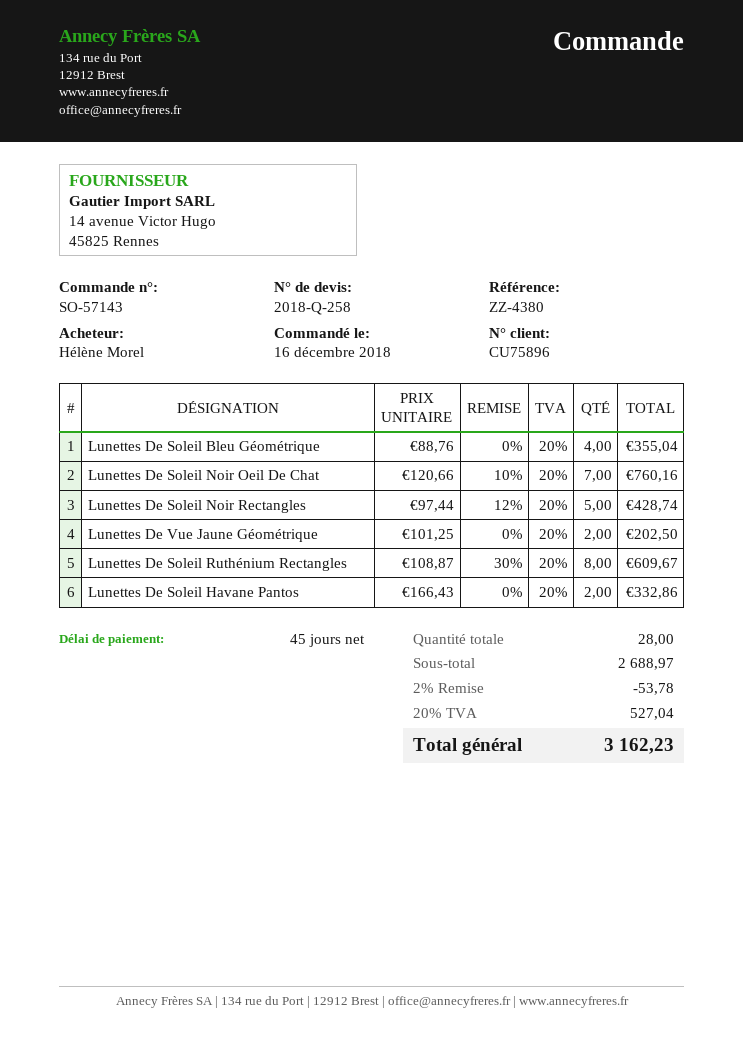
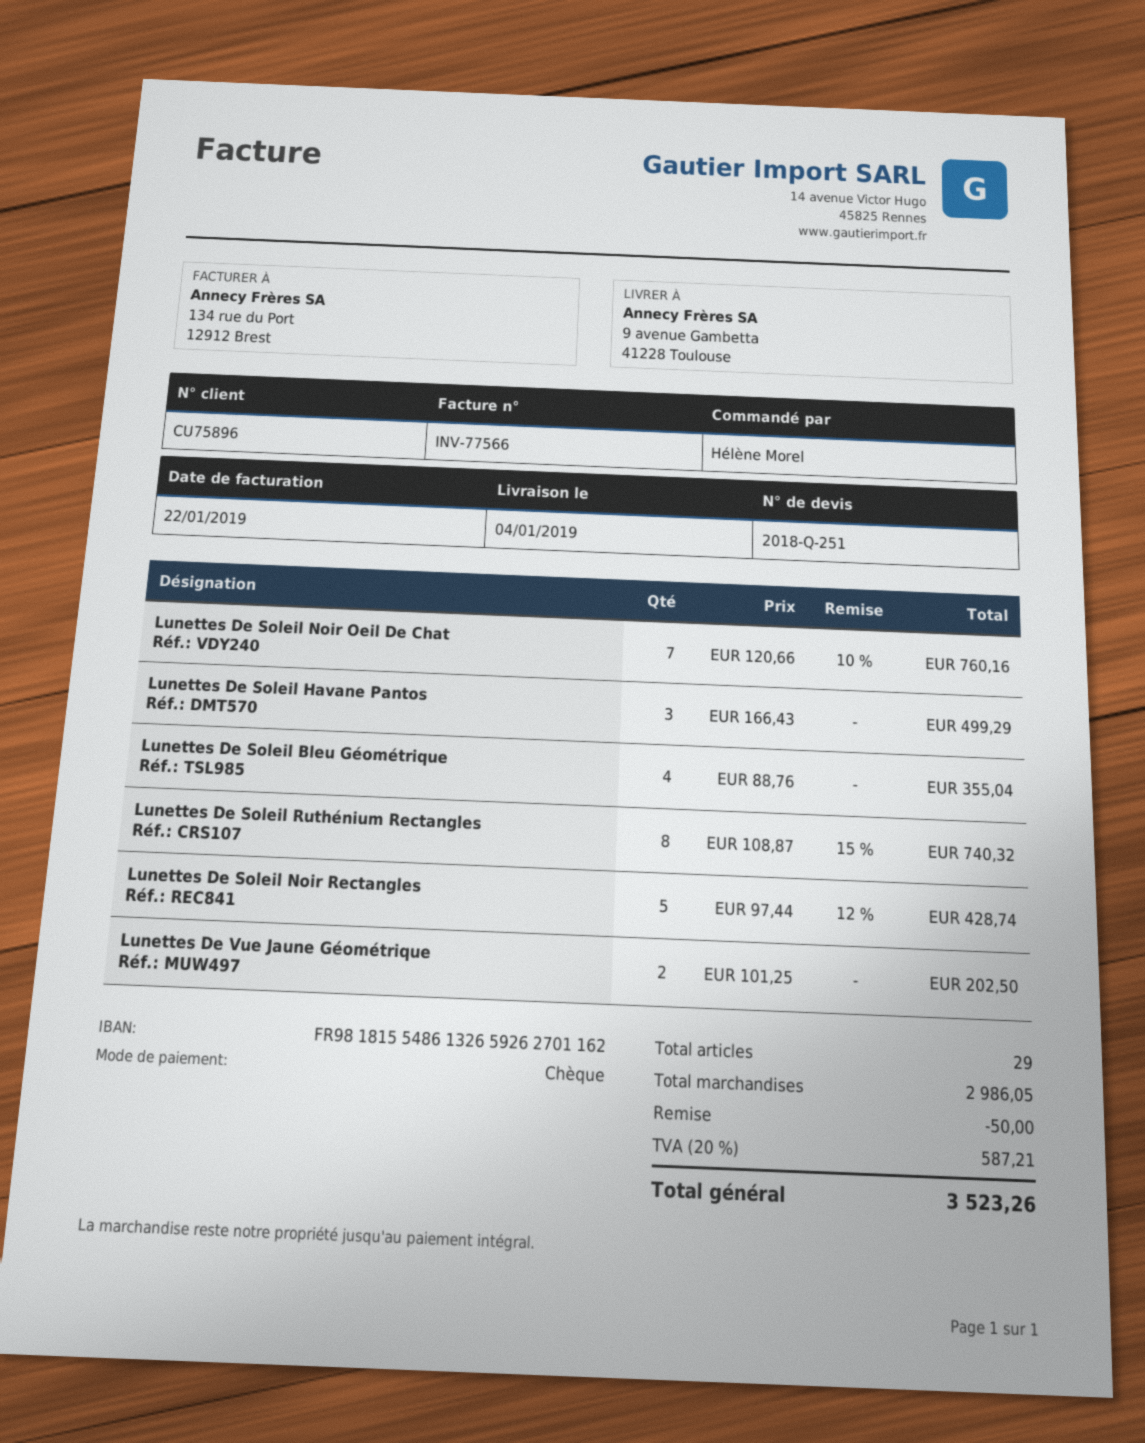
quote number: 2018-Q-258 -> 2018-Q-251
Lunettes De Soleil Ruthénium Rectangles: 8 x 108.87 - 30% = 609.67 -> 8 x 108.87 - 15% = 740.32
Lunettes De Soleil Havane Pantos: 2 x 166.43 = 332.86 -> 3 x 166.43 = 499.29
total quantity: 28 -> 29
subtotal: 2688.97 -> 2986.05
discount: 53.78 -> 50.00
tax: 20% = 527.04 -> 20% = 587.21
total: 3162.23 -> 3523.26

